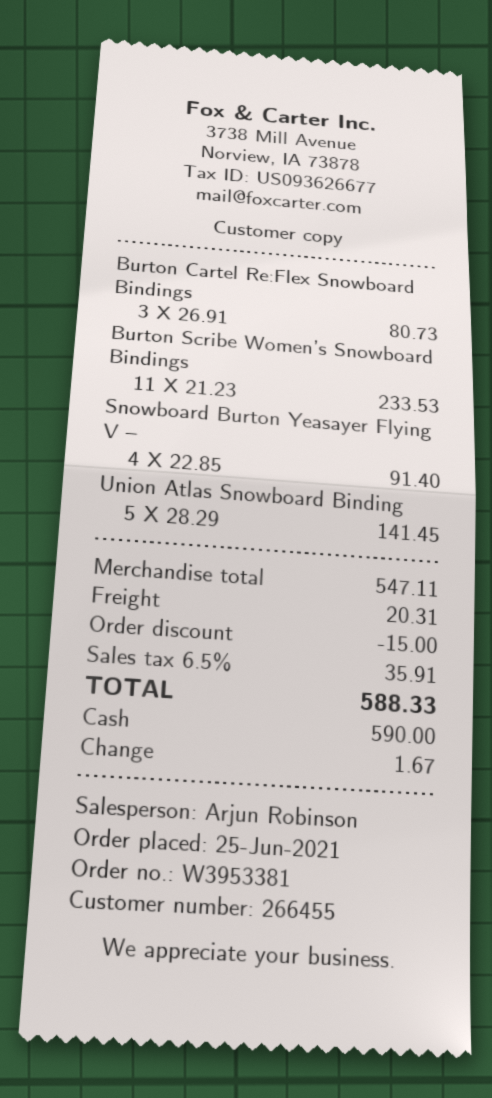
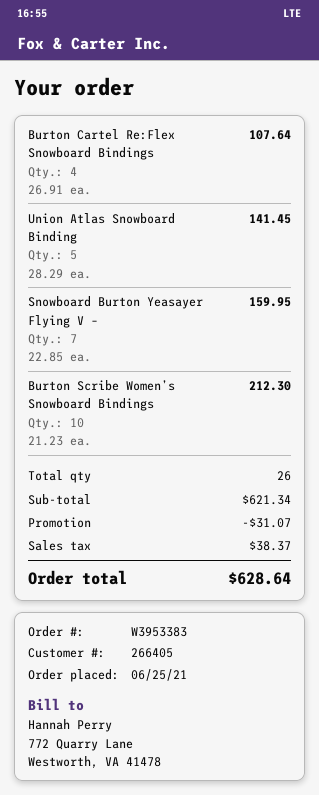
order number: W3953381 -> W3953383
customer number: 266455 -> 266405
Burton Cartel Re:Flex Snowboard Bindings: 3 x 26.91 = 80.73 -> 4 x 26.91 = 107.64
Burton Scribe Women’s Snowboard Bindings: 11 x 21.23 = 233.53 -> 10 x 21.23 = 212.30
Snowboard Burton Yeasayer Flying V –: 4 x 22.85 = 91.40 -> 7 x 22.85 = 159.95
subtotal: 547.11 -> 621.34
discount: 15.00 -> 31.07
shipping: 20.31 -> none
tax: 35.91 -> 38.37
total: 588.33 -> 628.64

